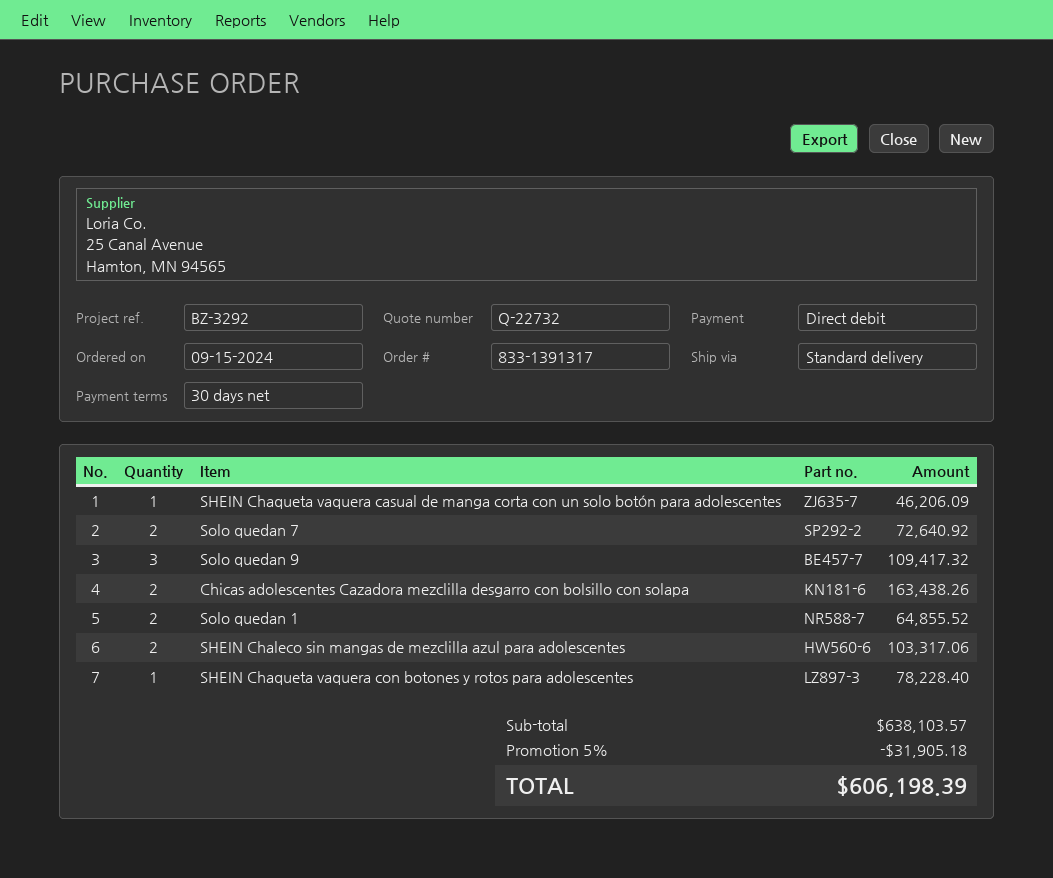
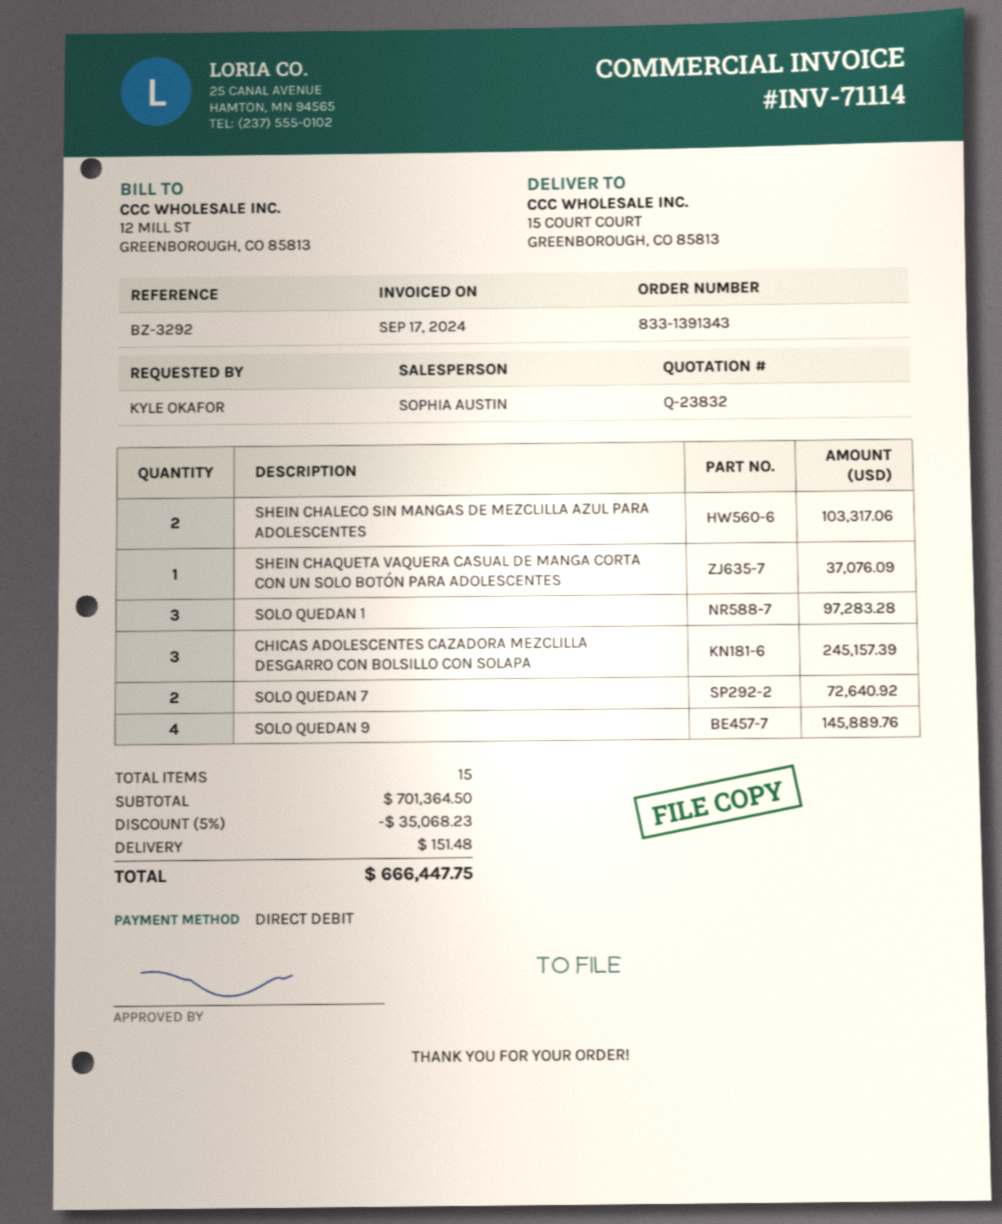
quote number: Q-22732 -> Q-23832
order number: 833-1391317 -> 833-1391343
SHEIN Chaqueta vaquera casual de manga corta con un solo botón para adolescentes: 1 for 46206.09 -> 1 for 37076.09
Solo quedan 9: 3 for 109417.32 -> 4 for 145889.76
Chicas adolescentes Cazadora mezclilla desgarro con bolsillo con solapa: 2 for 163438.26 -> 3 for 245157.39
Solo quedan 1: 2 for 64855.52 -> 3 for 97283.28
SHEIN Chaqueta vaquera con botones y rotos para adolescentes: 1 for 78228.40 -> none
subtotal: 638103.57 -> 701364.50
discount: 5% = 31905.18 -> 5% = 35068.23
shipping: none -> 151.48
total: 606198.39 -> 666447.75

